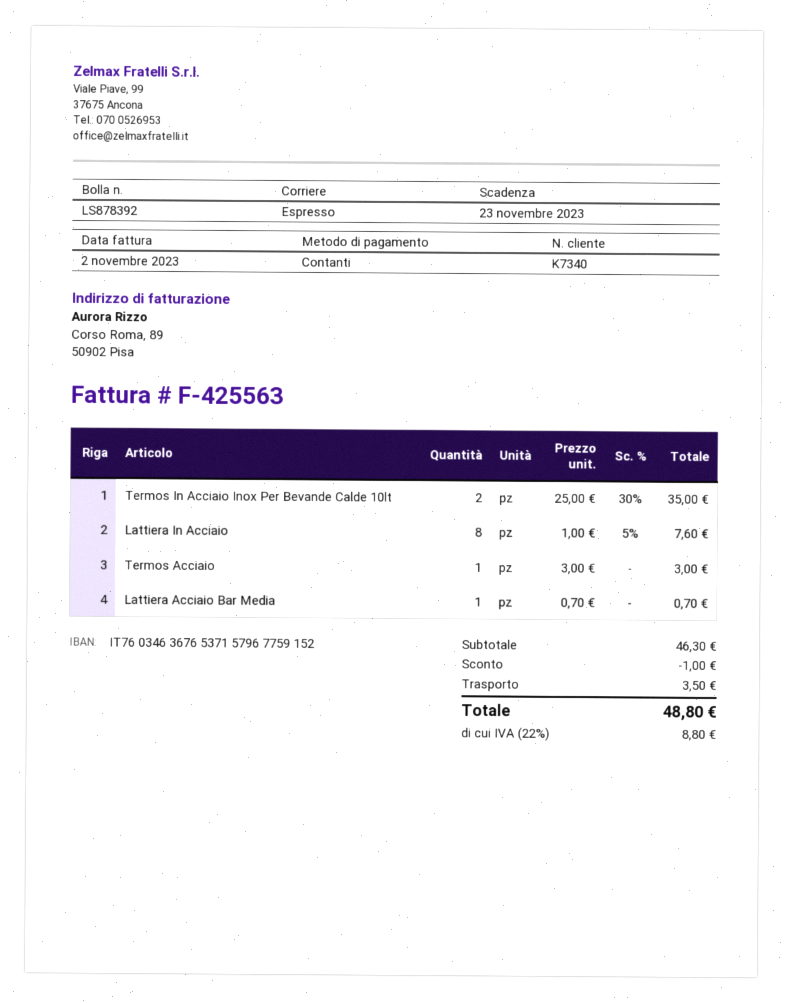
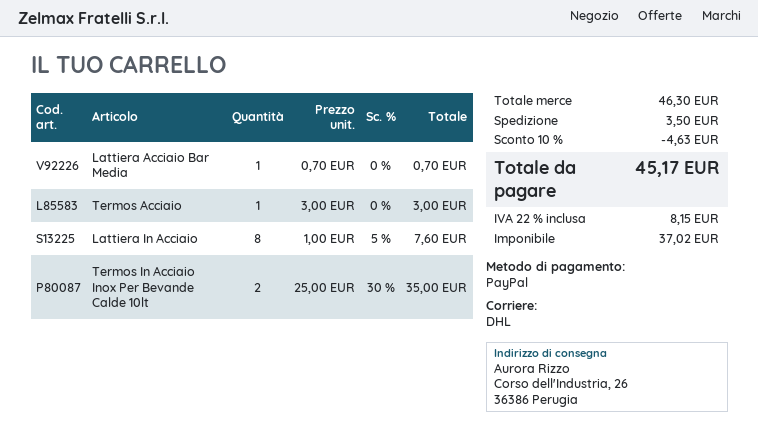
payment method: cash -> PayPal
shipping method: express -> DHL
discount: 1.00 -> 4.63
tax: 22% = 8.80 -> 22% = 8.15
total: 48.80 -> 45.17

